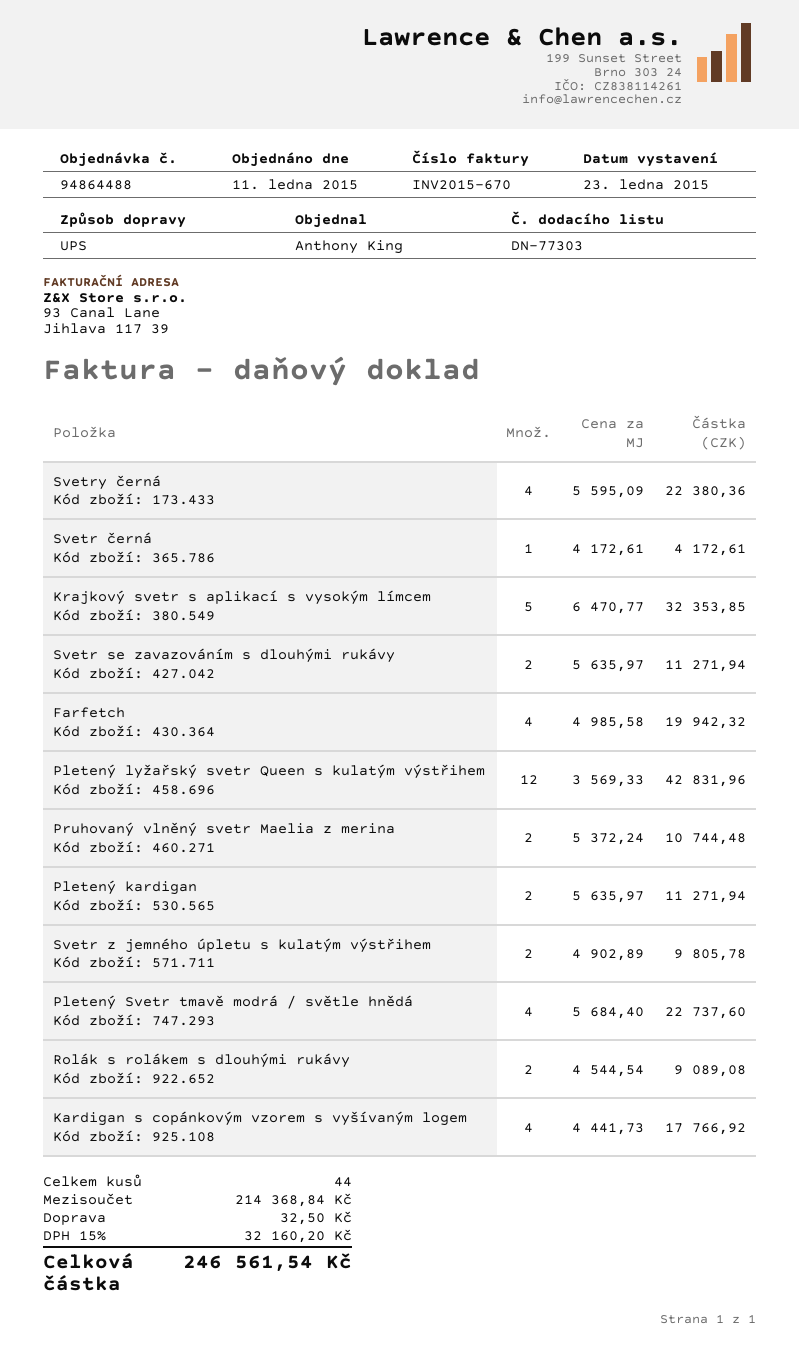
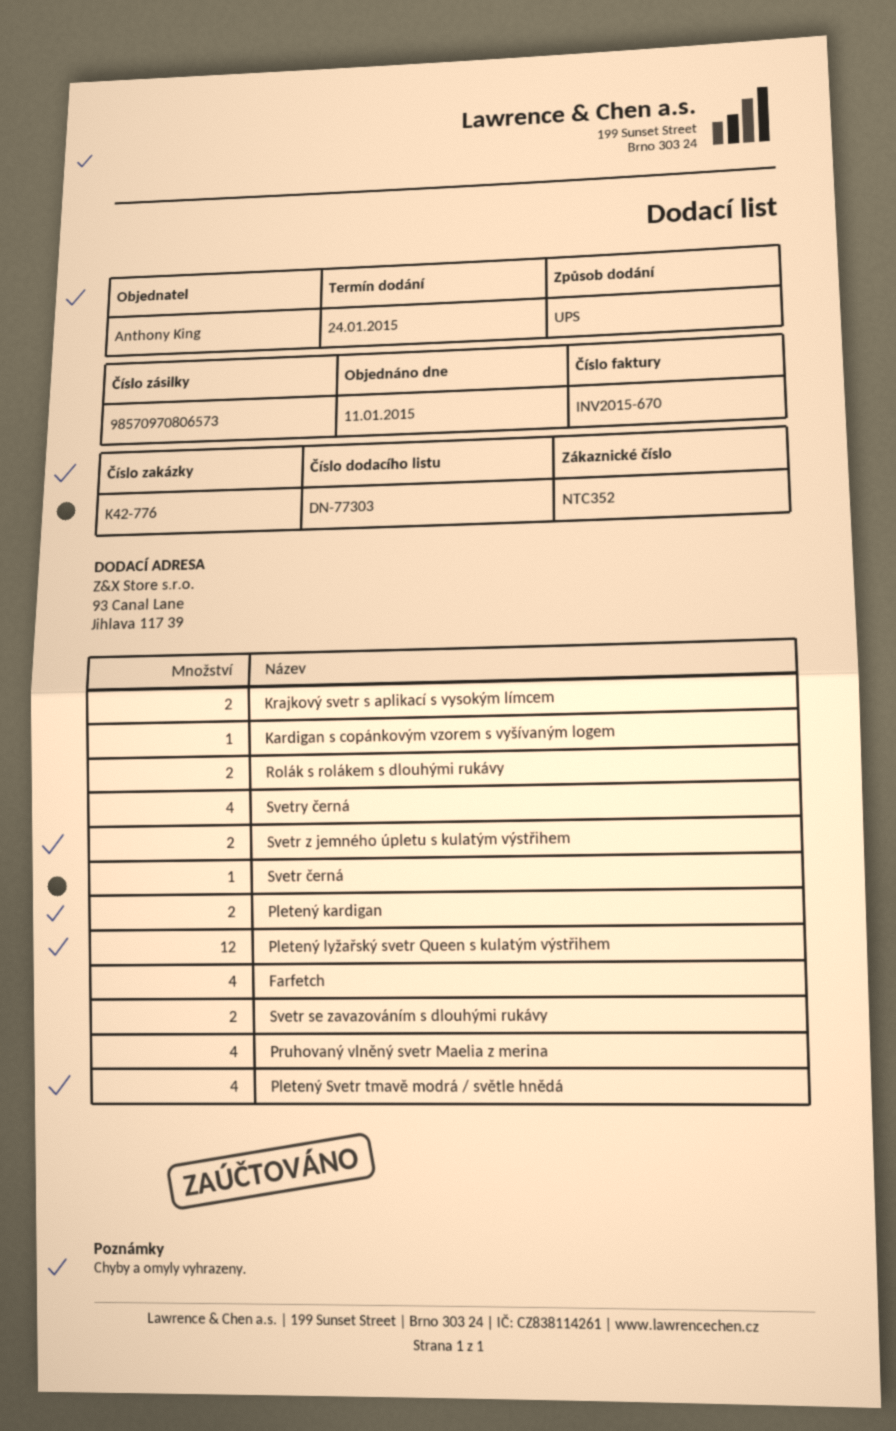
Krajkový svetr s aplikací s vysokým límcem: 5 -> 2
Pruhovaný vlněný svetr Maelia z merina: 2 -> 4
Kardigan s copánkovým vzorem s vyšívaným logem: 4 -> 1

